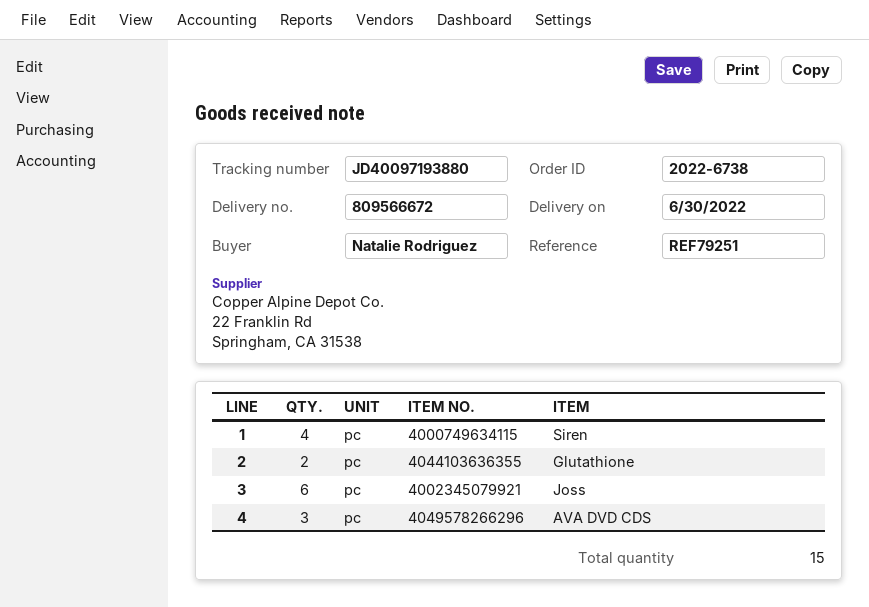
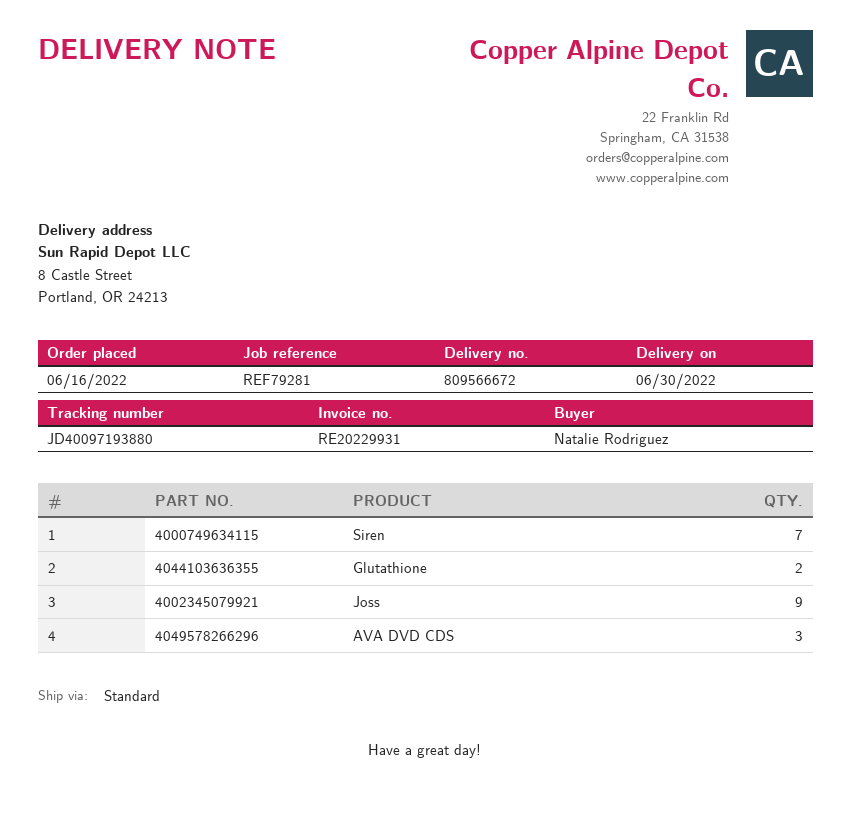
reference: REF79251 -> REF79281
Siren: 4 -> 7
Joss: 6 -> 9

